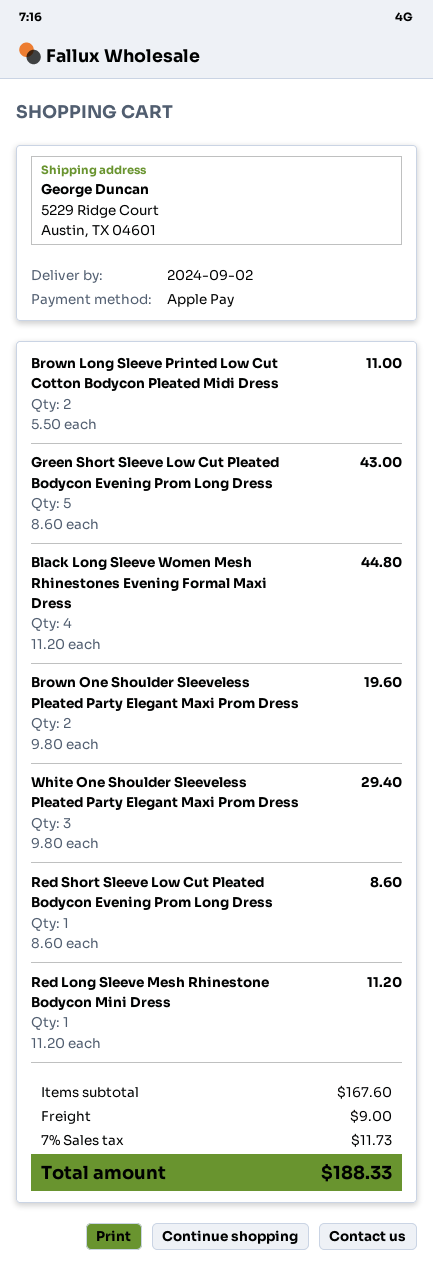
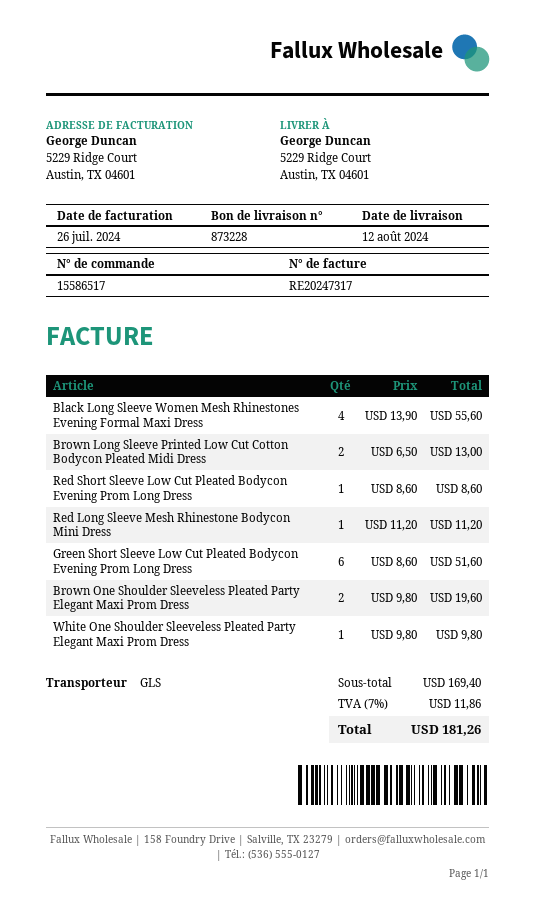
delivery date: 2024-09-02 -> 2024-08-12
Brown Long Sleeve Printed Low Cut Cotton Bodycon Pleated Midi Dress: 2 x 5.50 = 11.00 -> 2 x 6.50 = 13.00
Green Short Sleeve Low Cut Pleated Bodycon Evening Prom Long Dress: 5 x 8.60 = 43.00 -> 6 x 8.60 = 51.60
Black Long Sleeve Women Mesh Rhinestones Evening Formal Maxi Dress: 4 x 11.20 = 44.80 -> 4 x 13.90 = 55.60
White One Shoulder Sleeveless Pleated Party Elegant Maxi Prom Dress: 3 x 9.80 = 29.40 -> 1 x 9.80 = 9.80
subtotal: 167.60 -> 169.40
shipping: 9.00 -> none
tax: 7% = 11.73 -> 7% = 11.86
total: 188.33 -> 181.26

